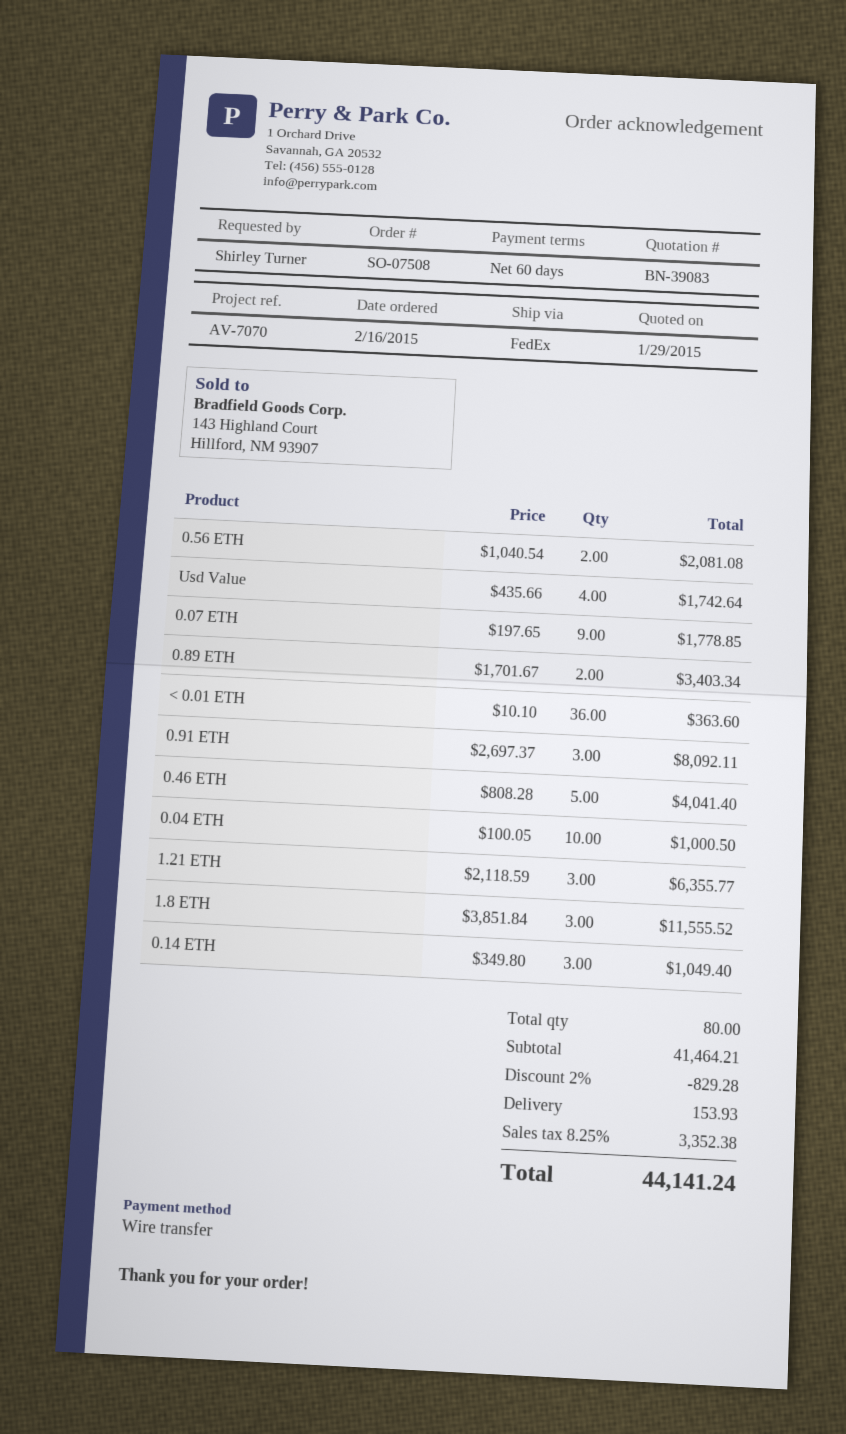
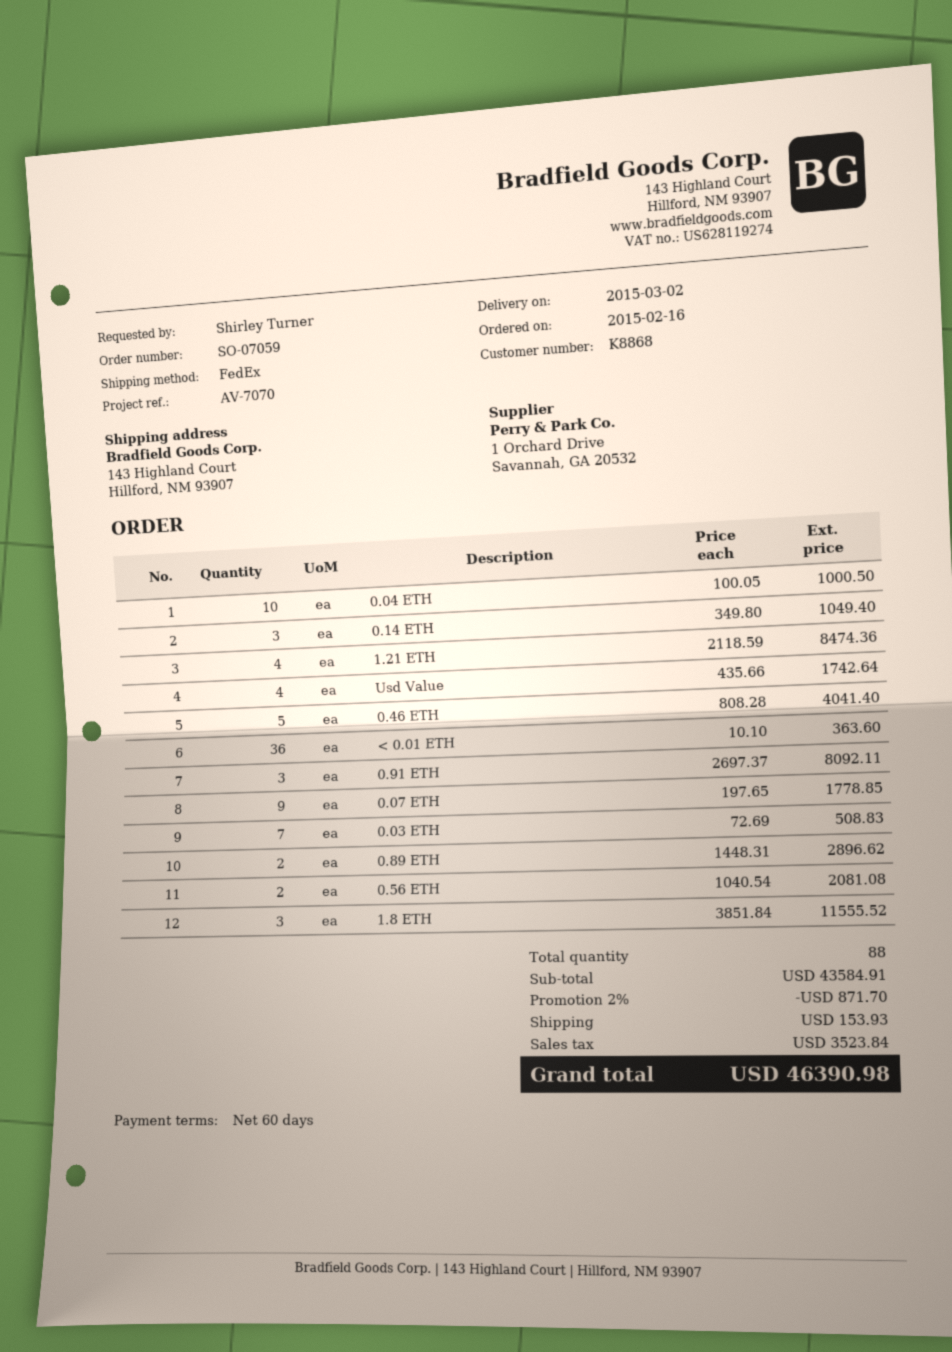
order number: SO-07508 -> SO-07059
0.89 ETH: 2 x 1701.67 = 3403.34 -> 2 x 1448.31 = 2896.62
1.21 ETH: 3 x 2118.59 = 6355.77 -> 4 x 2118.59 = 8474.36
0.03 ETH: none -> 7 x 72.69 = 508.83
total quantity: 80 -> 88
subtotal: 41464.21 -> 43584.91
discount: 2% = 829.28 -> 2% = 871.70
tax: 3352.38 -> 3523.84
total: 44141.24 -> 46390.98

